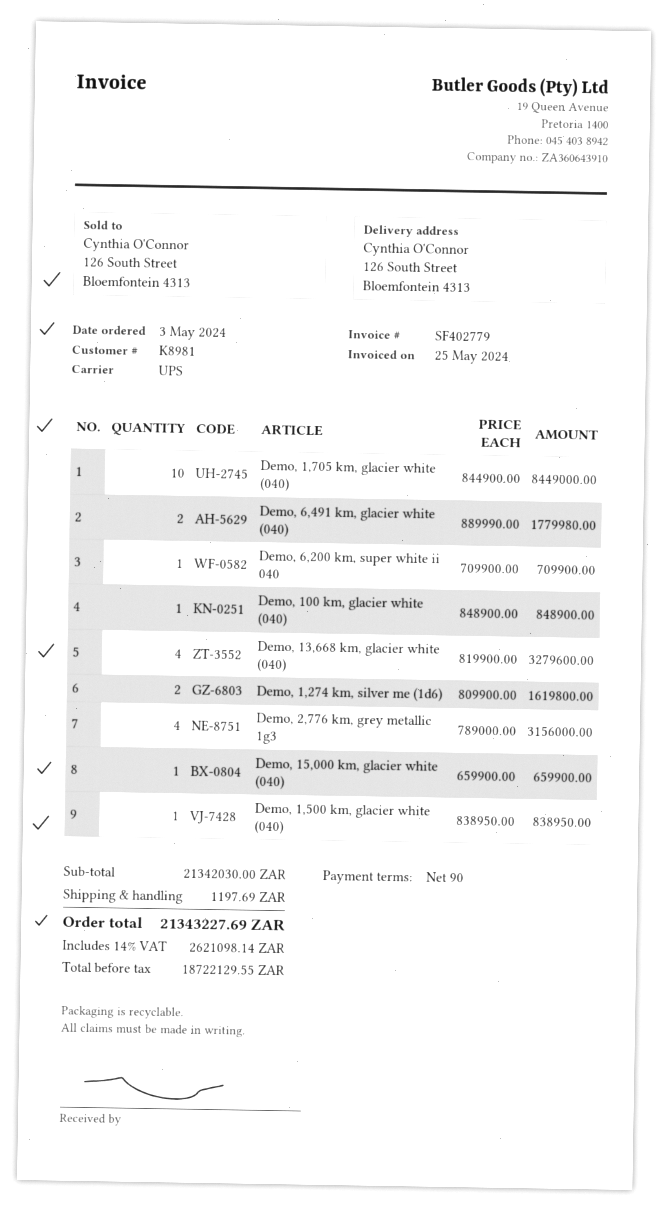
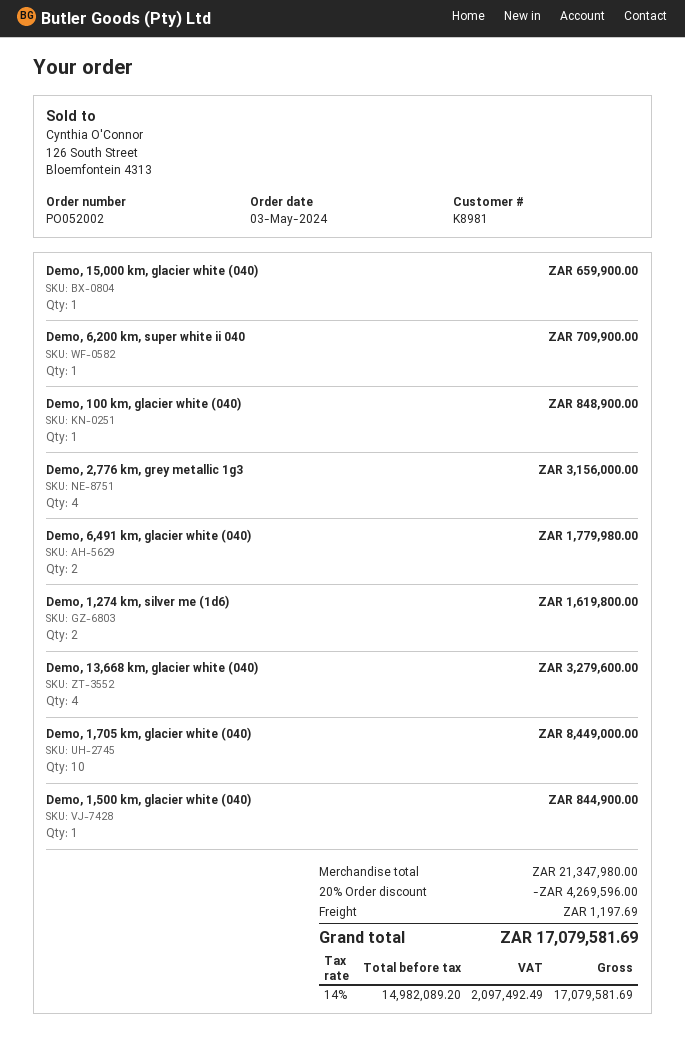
Demo, 1,500 km, glacier white (040): 1 for 838950.00 -> 1 for 844900.00
subtotal: 21342030.00 -> 21347980.00
discount: none -> 20% = 4269596.00
net: 18722129.55 -> 14982089.20
tax: 14% = 2621098.14 -> 14% = 2097492.49
total: 21343227.69 -> 17079581.69

